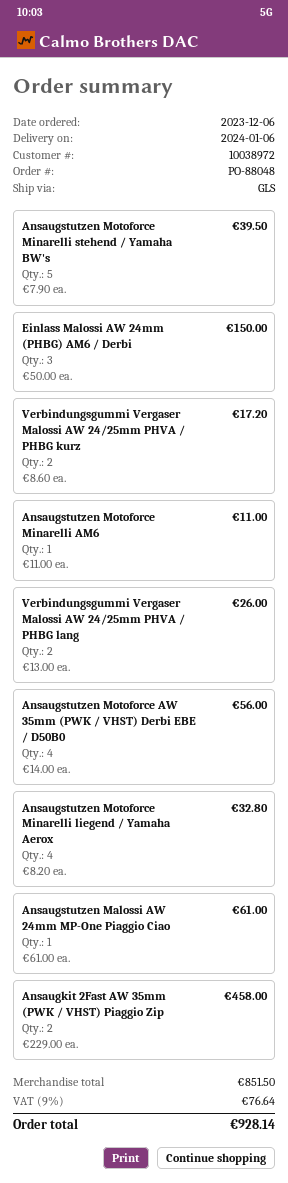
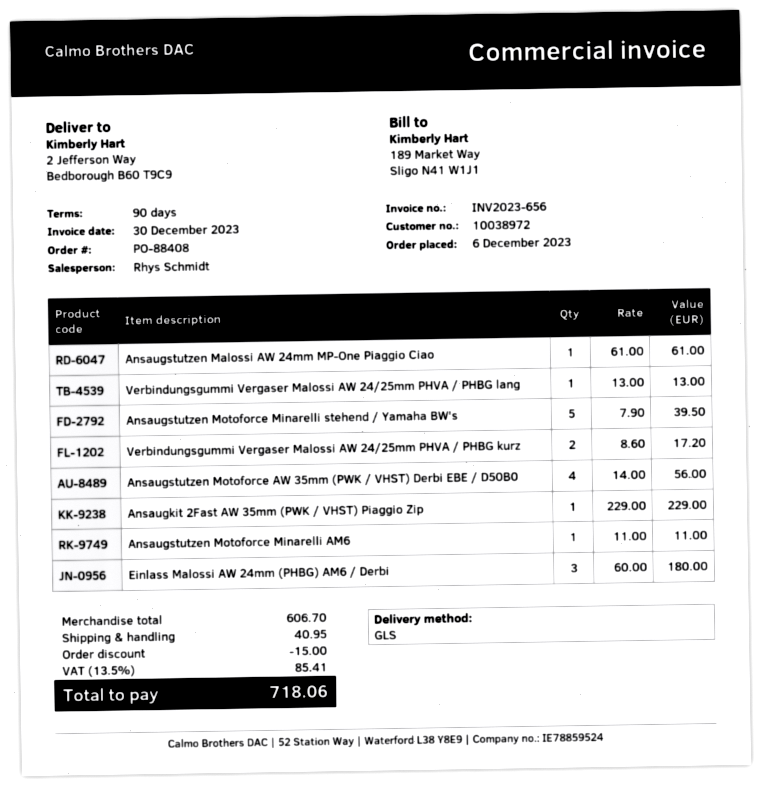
order number: PO-88048 -> PO-88408
Einlass Malossi AW 24mm (PHBG) AM6 / Derbi: 3 x 50.00 = 150.00 -> 3 x 60.00 = 180.00
Verbindungsgummi Vergaser Malossi AW 24/25mm PHVA / PHBG lang: 2 x 13.00 = 26.00 -> 1 x 13.00 = 13.00
Ansaugstutzen Motoforce Minarelli liegend / Yamaha Aerox: 4 x 8.20 = 32.80 -> none
Ansaugkit 2Fast AW 35mm (PWK / VHST) Piaggio Zip: 2 x 229.00 = 458.00 -> 1 x 229.00 = 229.00
subtotal: 851.50 -> 606.70
discount: none -> 15.00
shipping: none -> 40.95
tax: 9% = 76.64 -> 13.5% = 85.41
total: 928.14 -> 718.06

